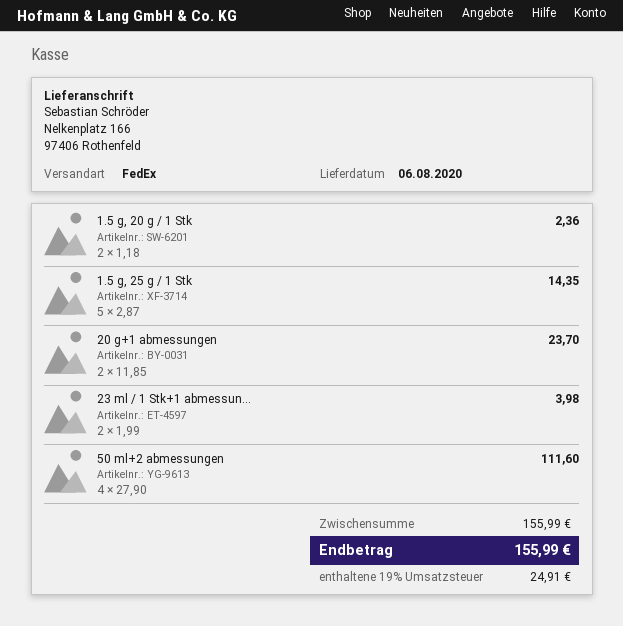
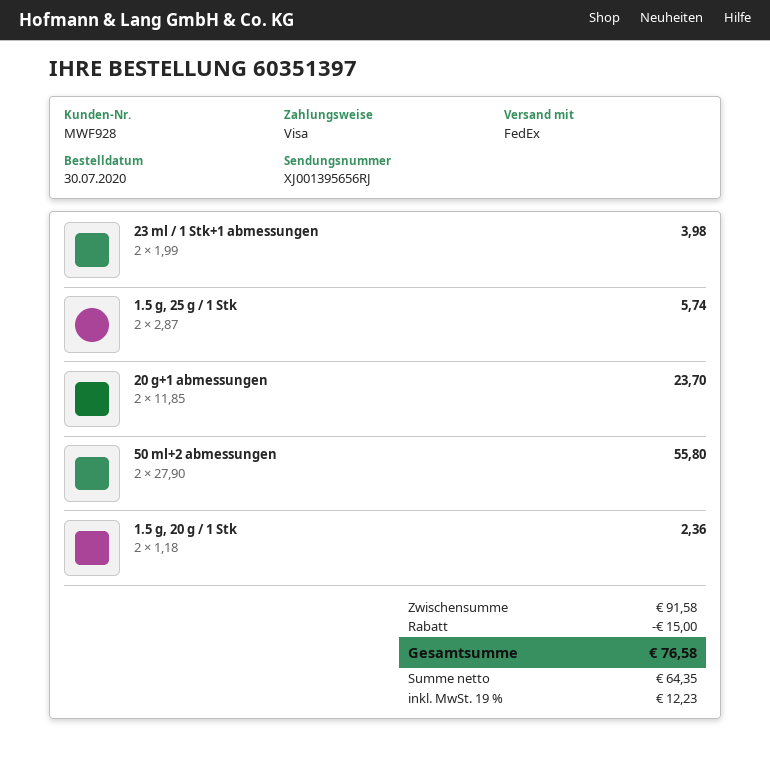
1.5 g, 25 g / 1 Stk: 5 x 2.87 = 14.35 -> 2 x 2.87 = 5.74
50 ml+2 abmessungen: 4 x 27.90 = 111.60 -> 2 x 27.90 = 55.80
subtotal: 155.99 -> 91.58
discount: none -> 15.00
tax: 19% = 24.91 -> 19% = 12.23
total: 155.99 -> 76.58

